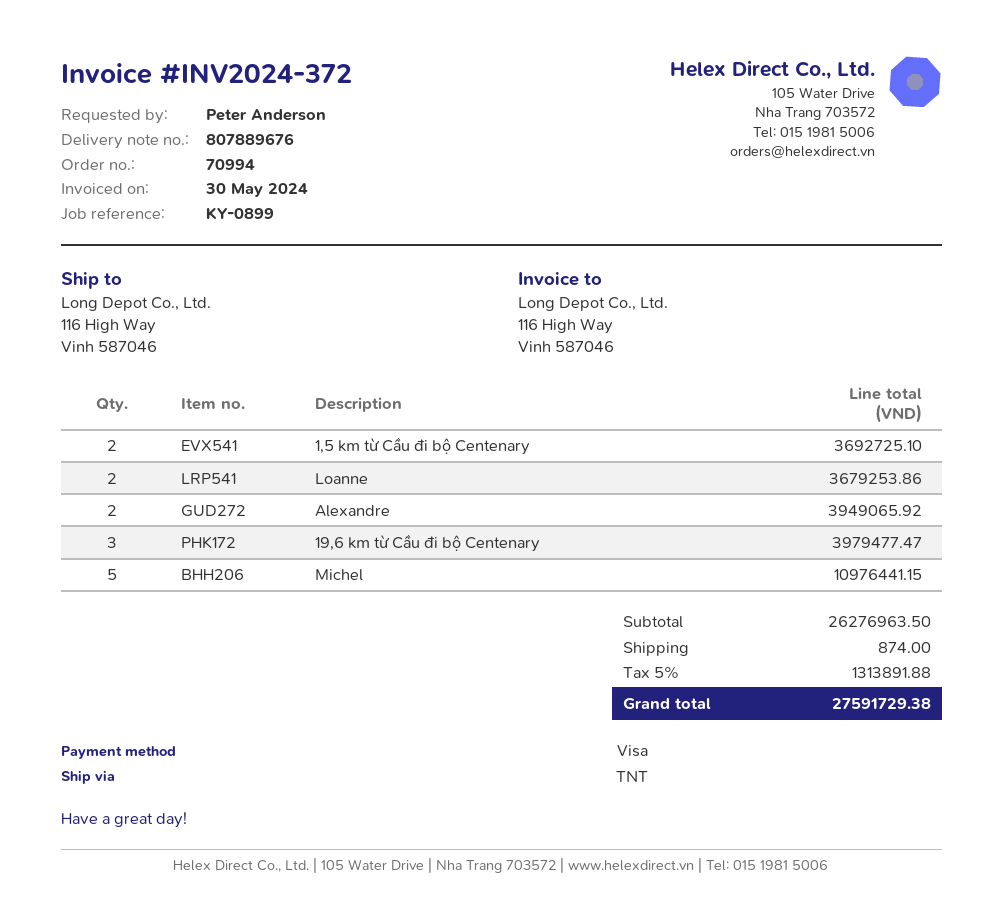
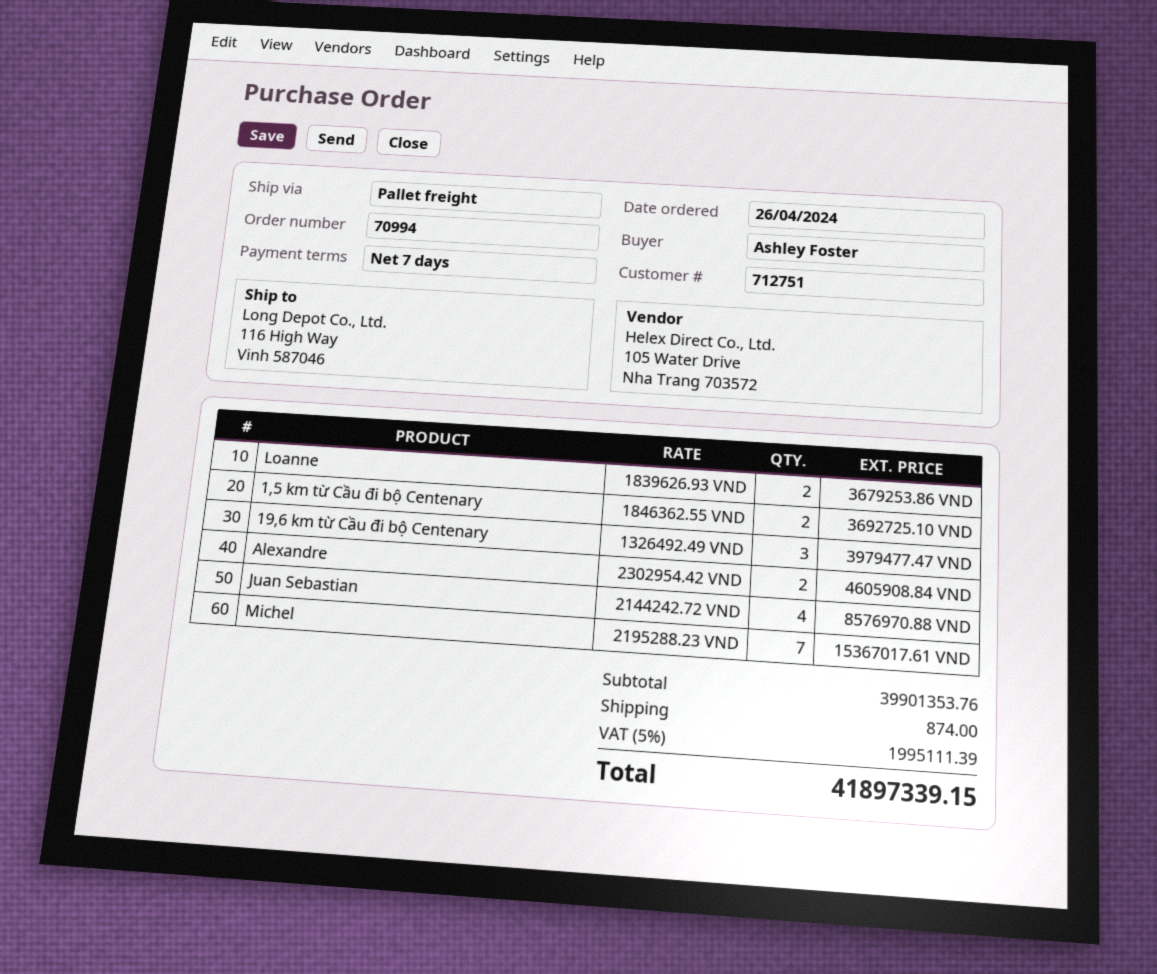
ordered by: Peter Anderson -> Ashley Foster
shipping method: TNT -> pallet freight
Alexandre: 2 for 3949065.92 -> 2 for 4605908.84
Michel: 5 for 10976441.15 -> 7 for 15367017.61
Juan Sebastian: none -> 4 for 8576970.88
subtotal: 26276963.50 -> 39901353.76
tax: 5% = 1313891.88 -> 5% = 1995111.39
total: 27591729.38 -> 41897339.15

